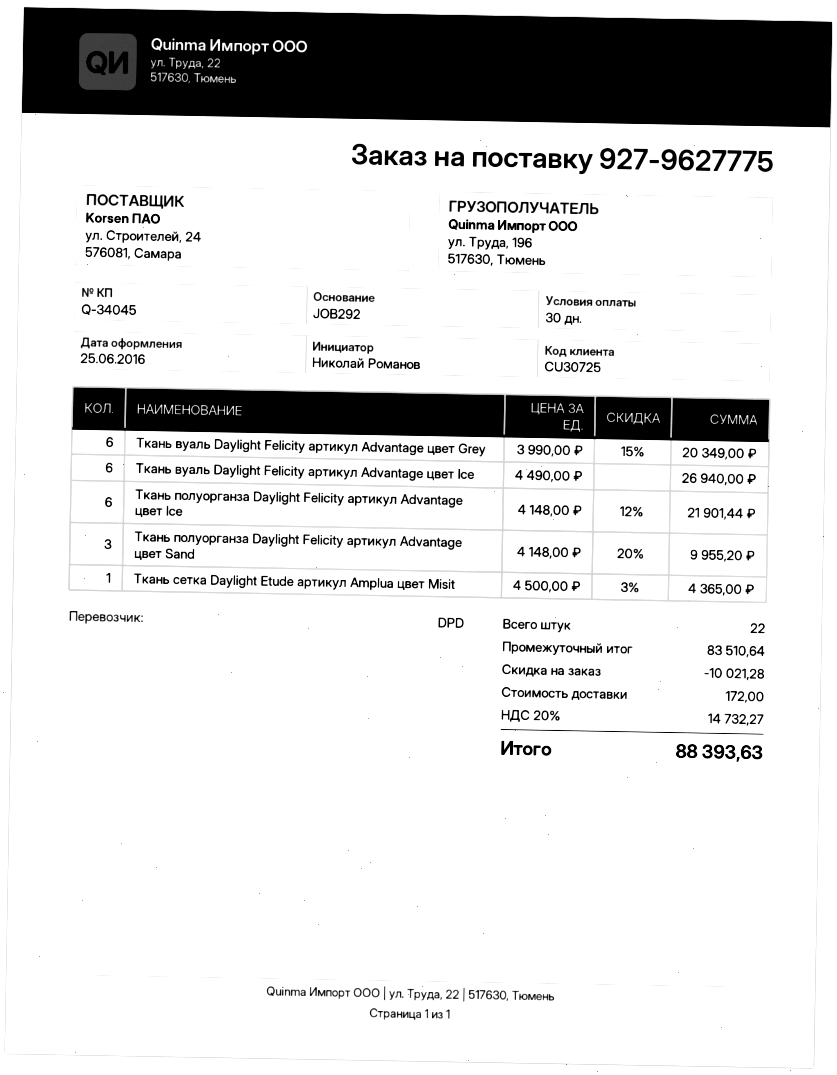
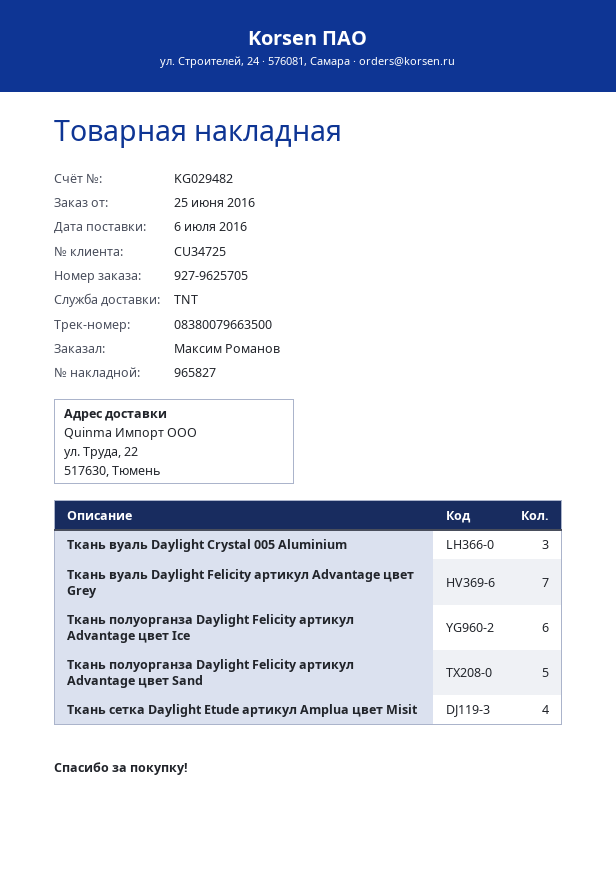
order number: 927-9627775 -> 927-9625705
customer number: CU30725 -> CU34725
ordered by: Николай Романов -> Максим Романов
shipping method: DPD -> TNT
ship to: ул. Труда, 196, 517630, Тюмень -> ул. Труда, 22, 517630, Тюмень
Ткань вуаль Daylight Felicity артикул Advantage цвет Grey: 6 -> 7
Ткань вуаль Daylight Felicity артикул Advantage цвет Ice: 6 -> none
Ткань полуорганза Daylight Felicity артикул Advantage цвет Sand: 3 -> 5
Ткань сетка Daylight Etude артикул Amplua цвет Misit: 1 -> 4
Ткань вуаль Daylight Crystal 005 Aluminium: none -> 3

